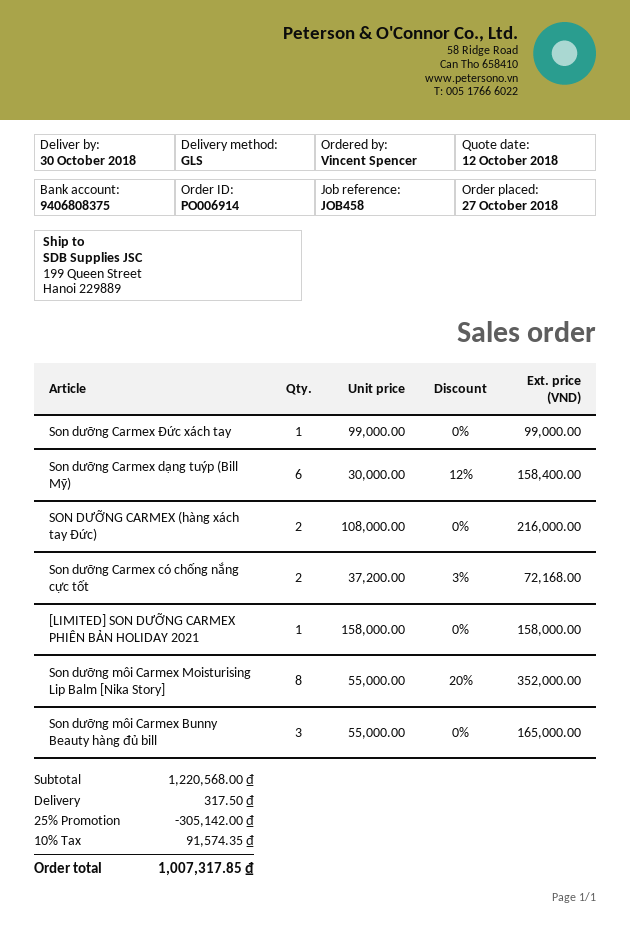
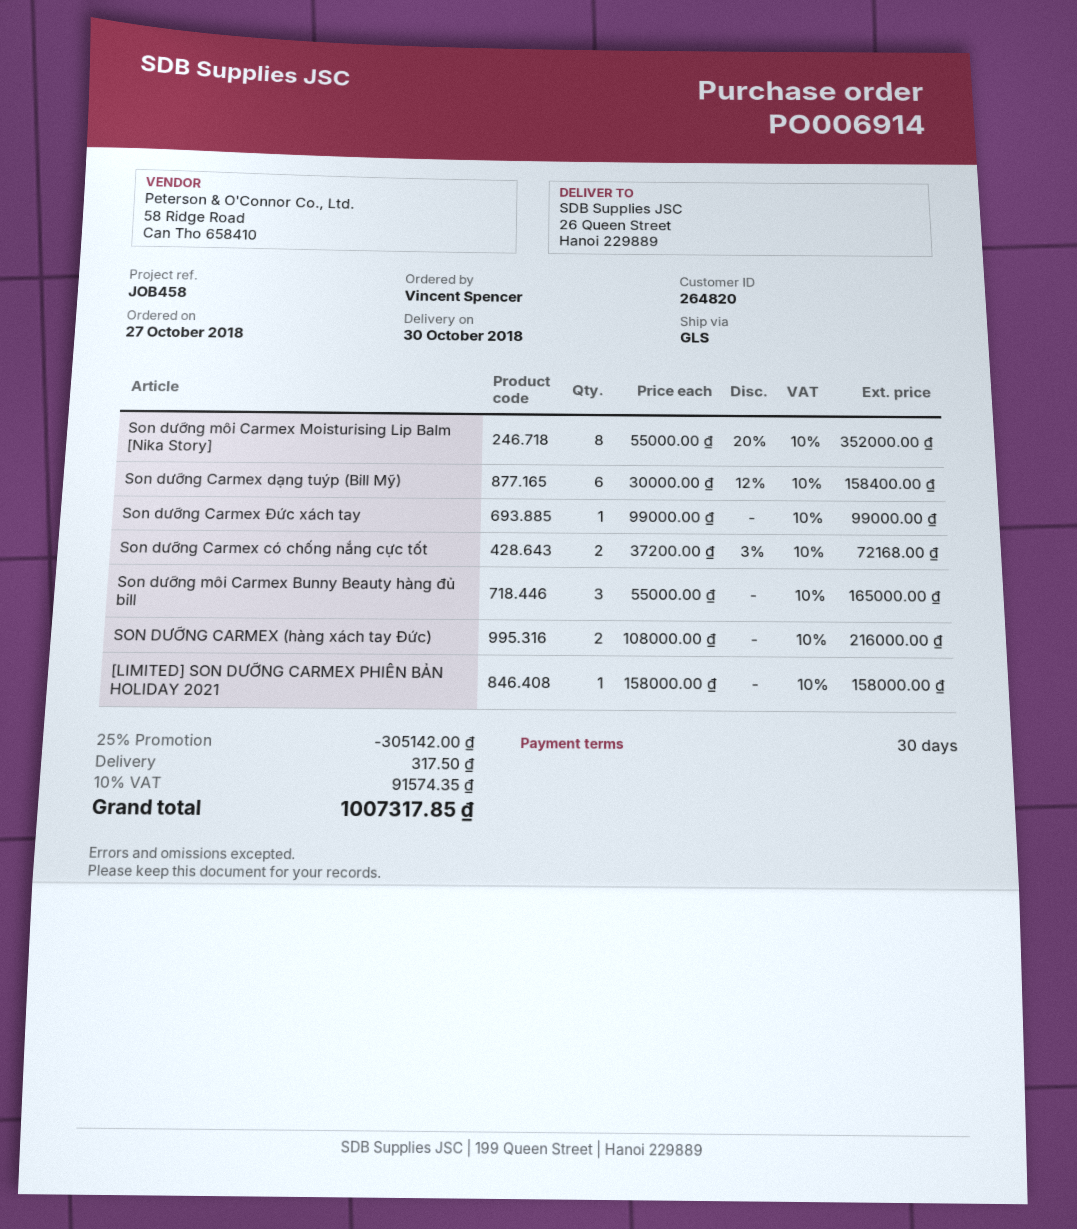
ship to: 199 Queen Street, Hanoi 229889 -> 26 Queen Street, Hanoi 229889

